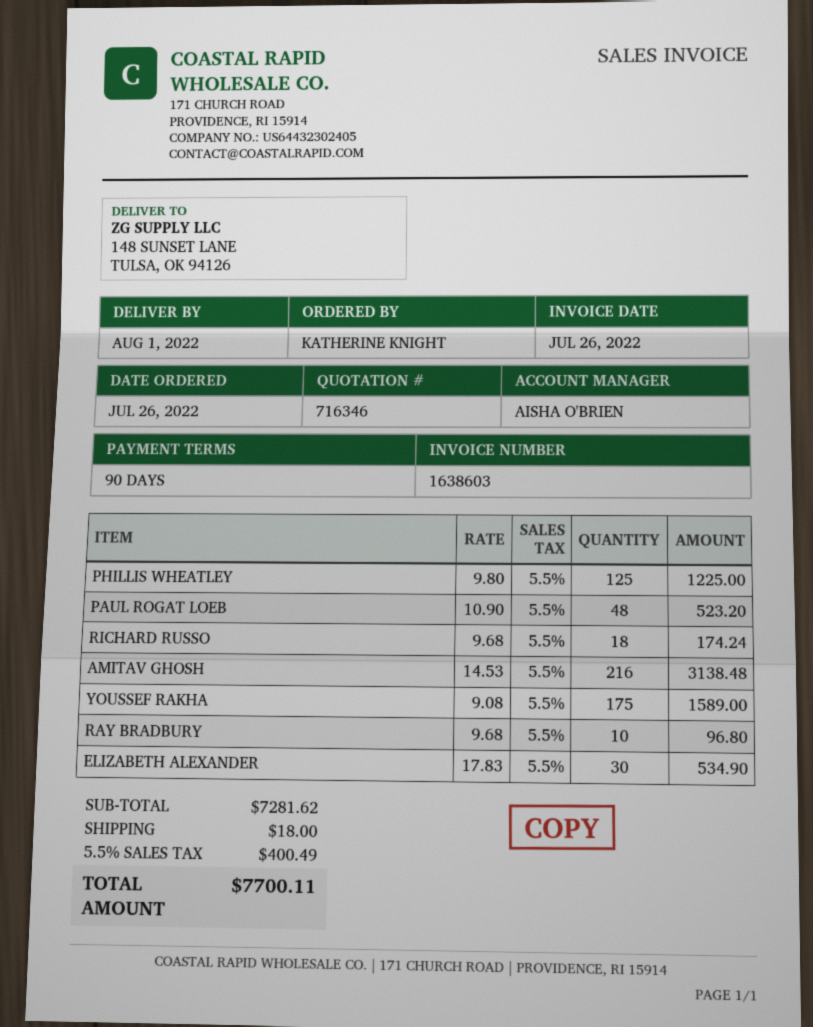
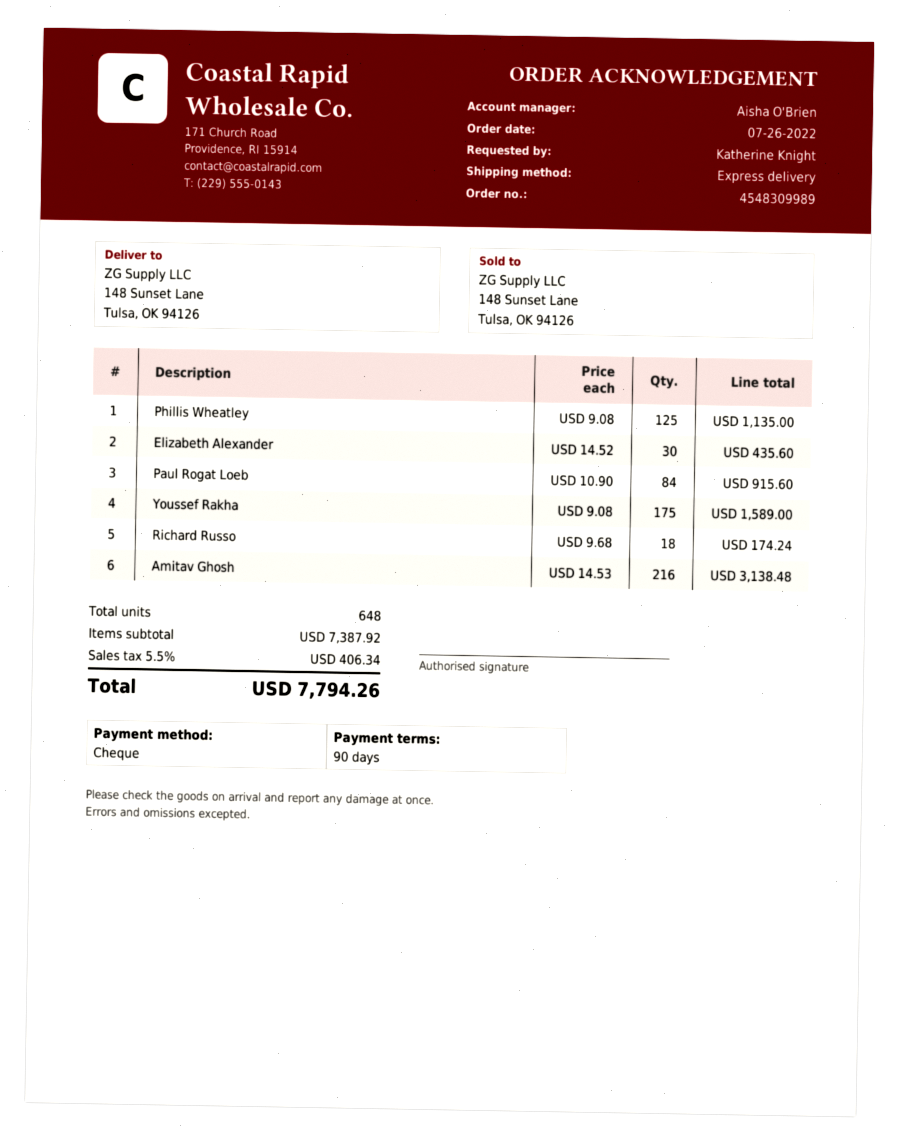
PHILLIS WHEATLEY: 125 x 9.80 = 1225.00 -> 125 x 9.08 = 1135.00
PAUL ROGAT LOEB: 48 x 10.90 = 523.20 -> 84 x 10.90 = 915.60
RAY BRADBURY: 10 x 9.68 = 96.80 -> none
ELIZABETH ALEXANDER: 30 x 17.83 = 534.90 -> 30 x 14.52 = 435.60
subtotal: 7281.62 -> 7387.92
shipping: 18.00 -> none
tax: 5.5% = 400.49 -> 5.5% = 406.34
total: 7700.11 -> 7794.26

